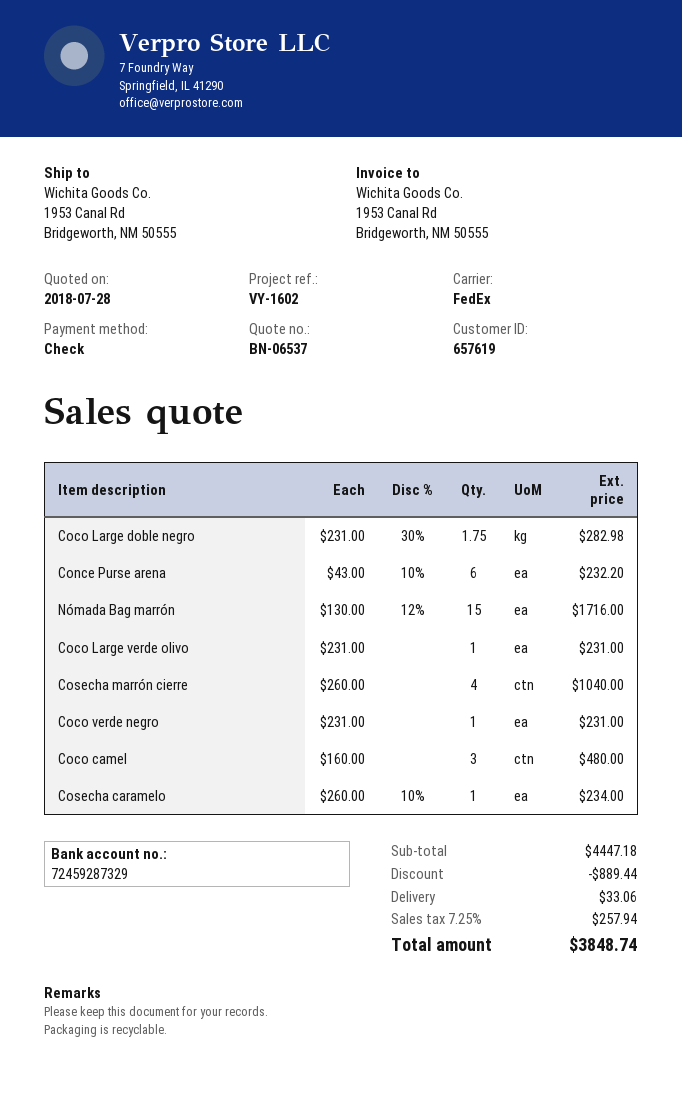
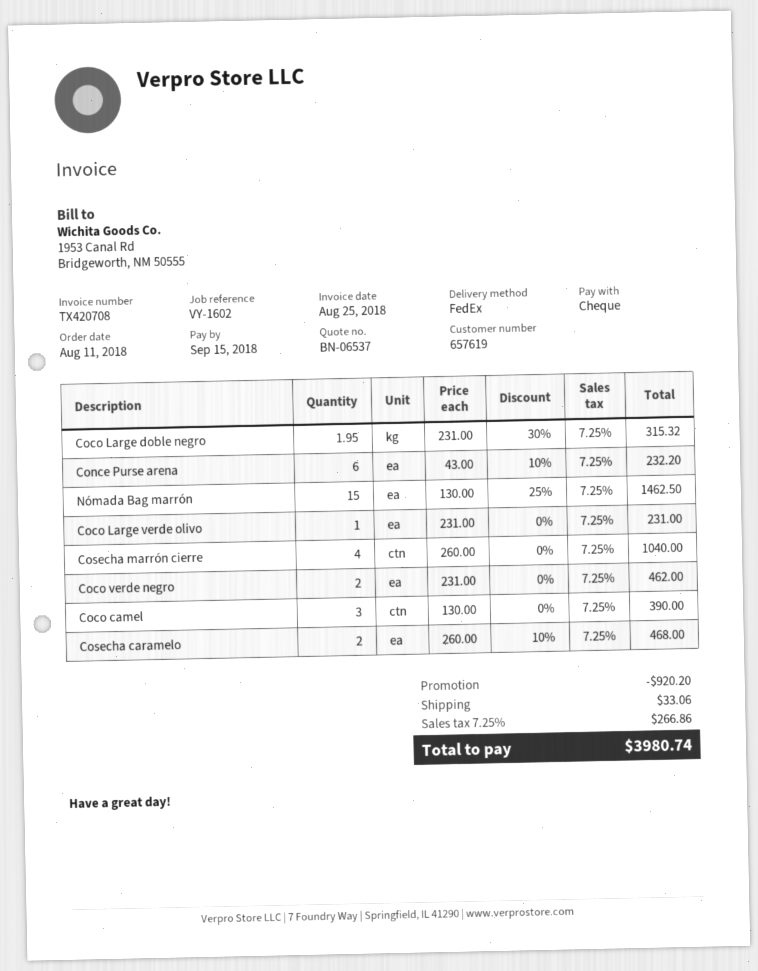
Coco Large doble negro: 1.75 x 231.00 - 30% = 282.98 -> 1.95 x 231.00 - 30% = 315.32
Nómada Bag marrón: 15 x 130.00 - 12% = 1716.00 -> 15 x 130.00 - 25% = 1462.50
Coco verde negro: 1 x 231.00 = 231.00 -> 2 x 231.00 = 462.00
Coco camel: 3 x 160.00 = 480.00 -> 3 x 130.00 = 390.00
Cosecha caramelo: 1 x 260.00 - 10% = 234.00 -> 2 x 260.00 - 10% = 468.00
discount: 889.44 -> 920.20
tax: 7.25% = 257.94 -> 7.25% = 266.86
total: 3848.74 -> 3980.74

